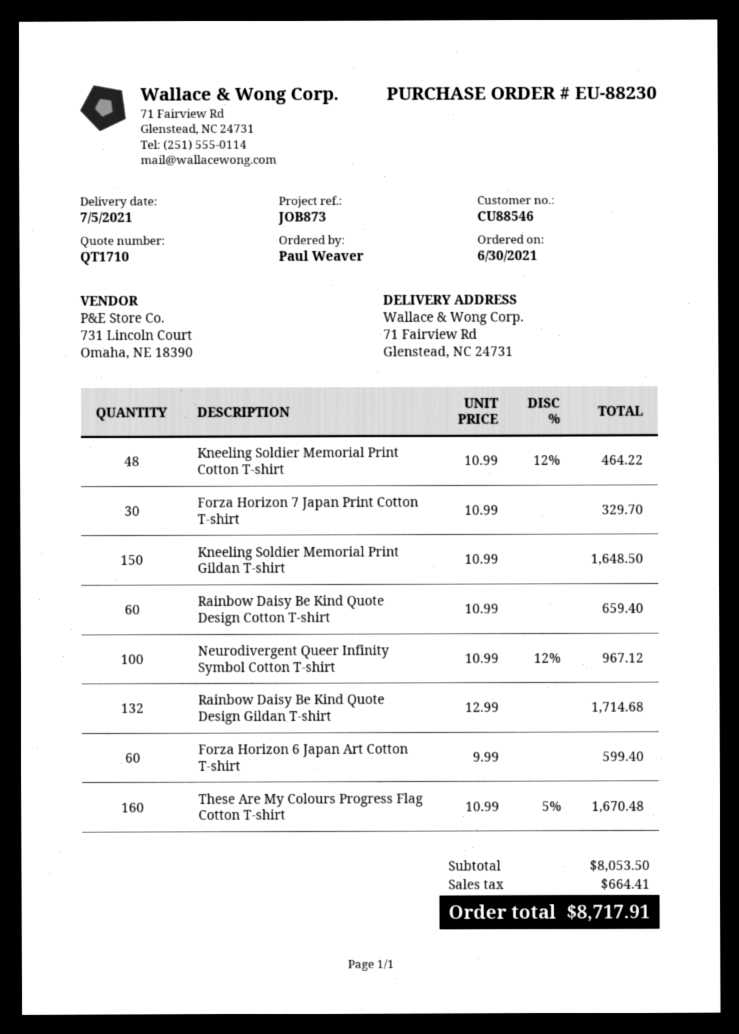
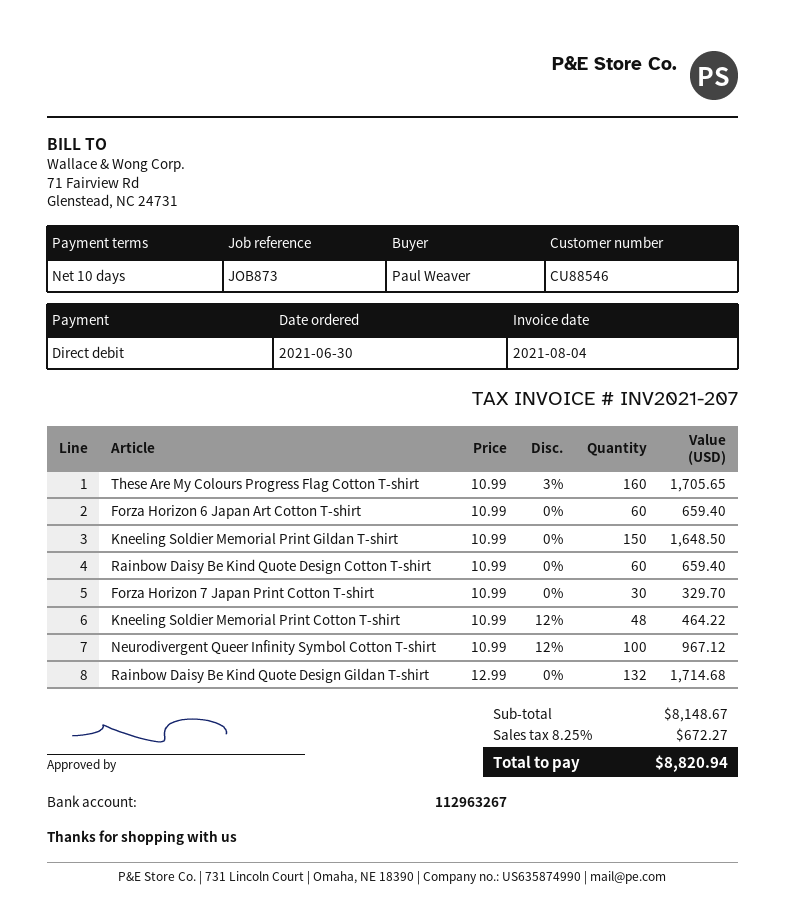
Forza Horizon 6 Japan Art Cotton T-shirt: 60 x 9.99 = 599.40 -> 60 x 10.99 = 659.40
These Are My Colours Progress Flag Cotton T-shirt: 160 x 10.99 - 5% = 1670.48 -> 160 x 10.99 - 3% = 1705.65
subtotal: 8053.50 -> 8148.67
tax: 664.41 -> 672.27
total: 8717.91 -> 8820.94

